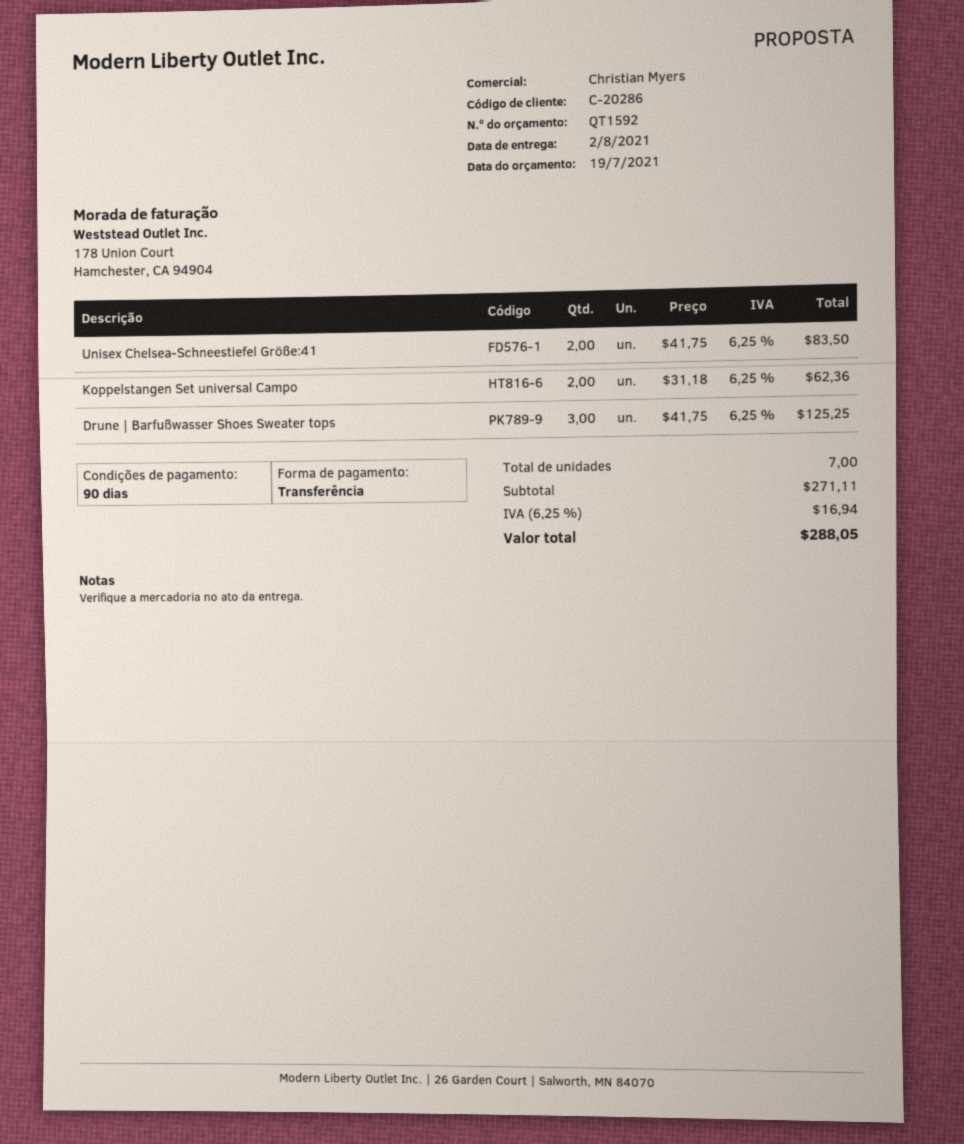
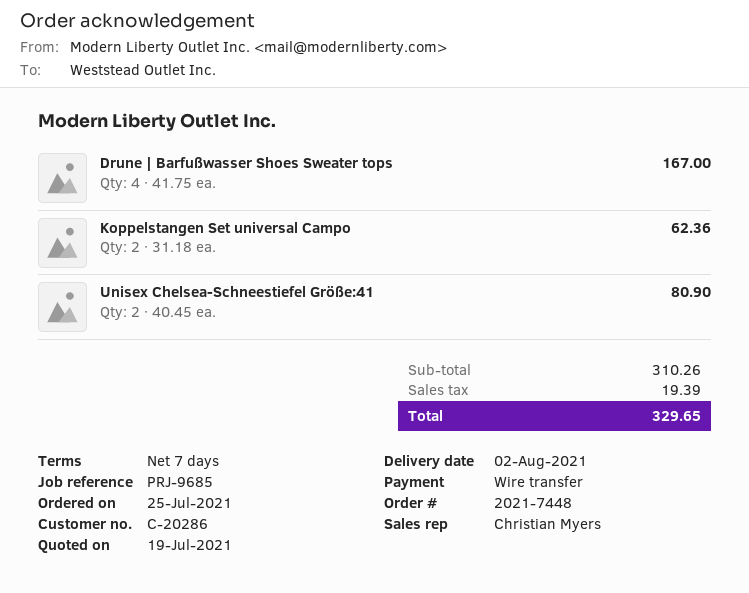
payment terms: 90 days -> 7 days
Unisex Chelsea-Schneestiefel Größe:41: 2 x 41.75 = 83.50 -> 2 x 40.45 = 80.90
Drune | Barfußwasser Shoes Sweater tops: 3 x 41.75 = 125.25 -> 4 x 41.75 = 167.00
subtotal: 271.11 -> 310.26
tax: 16.94 -> 19.39
total: 288.05 -> 329.65

